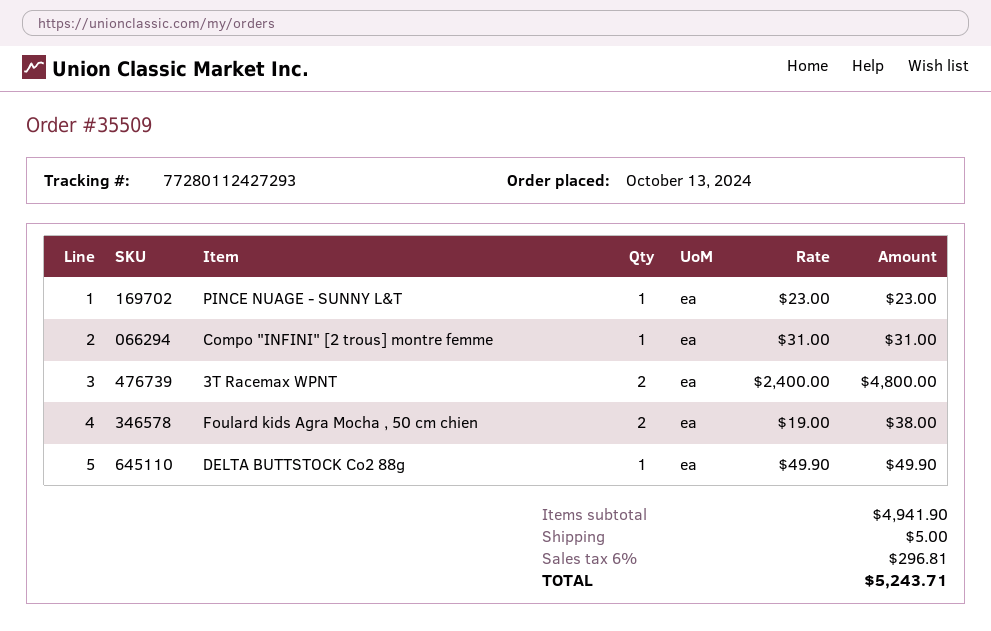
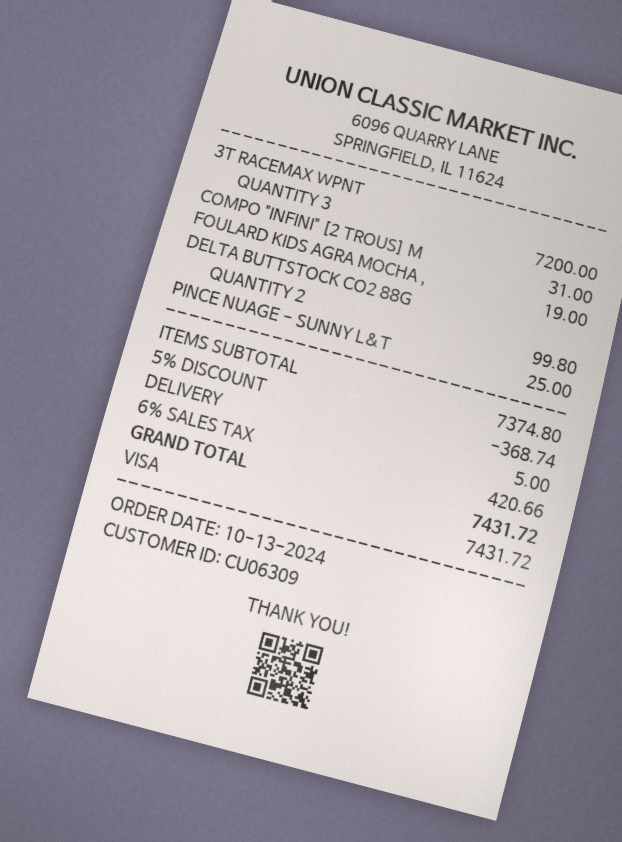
PINCE NUAGE - SUNNY L&T: 1 for 23.00 -> 1 for 25.00
3T Racemax WPNT: 2 for 4800.00 -> 3 for 7200.00
Foulard kids Agra Mocha , 50 cm chien: 2 for 38.00 -> 1 for 19.00
DELTA BUTTSTOCK Co2 88g: 1 for 49.90 -> 2 for 99.80
subtotal: 4941.90 -> 7374.80
discount: none -> 5% = 368.74
tax: 6% = 296.81 -> 6% = 420.66
total: 5243.71 -> 7431.72

